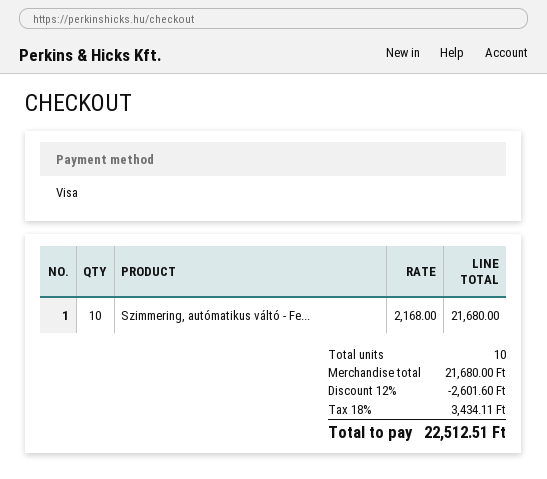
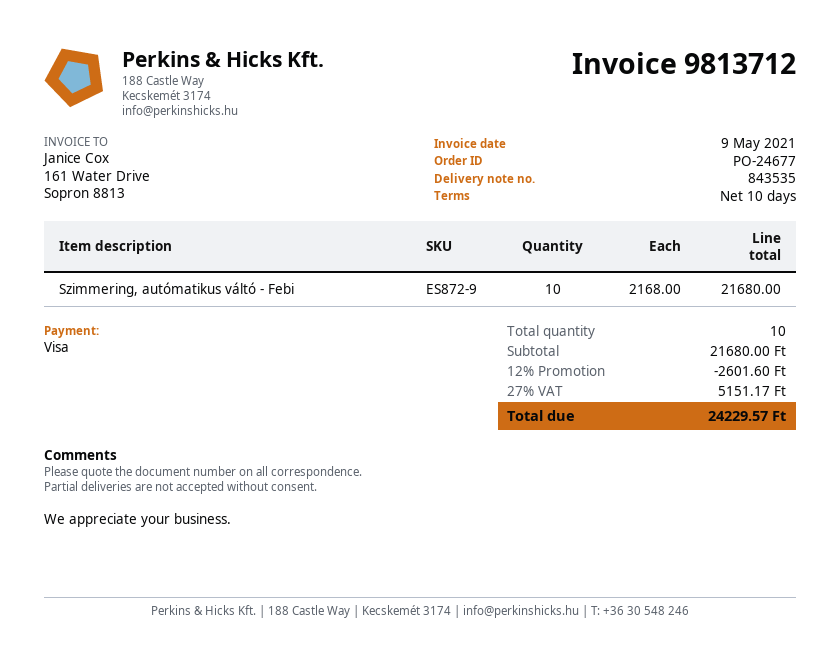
tax: 18% = 3434.11 -> 27% = 5151.17
total: 22512.51 -> 24229.57

